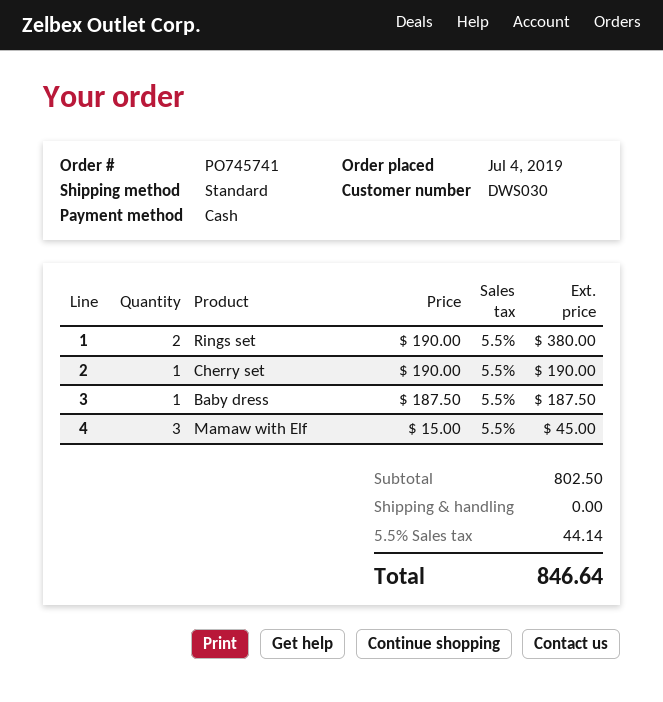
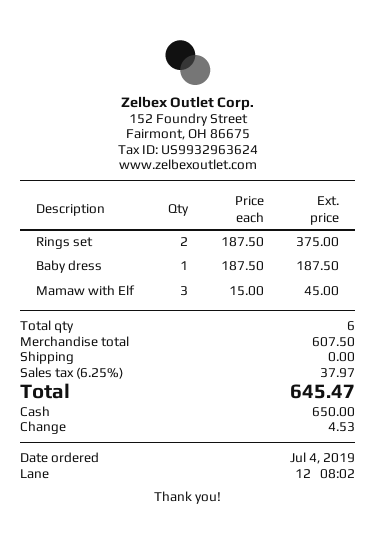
Rings set: 2 x 190.00 = 380.00 -> 2 x 187.50 = 375.00
Cherry set: 1 x 190.00 = 190.00 -> none
subtotal: 802.50 -> 607.50
tax: 5.5% = 44.14 -> 6.25% = 37.97
total: 846.64 -> 645.47

